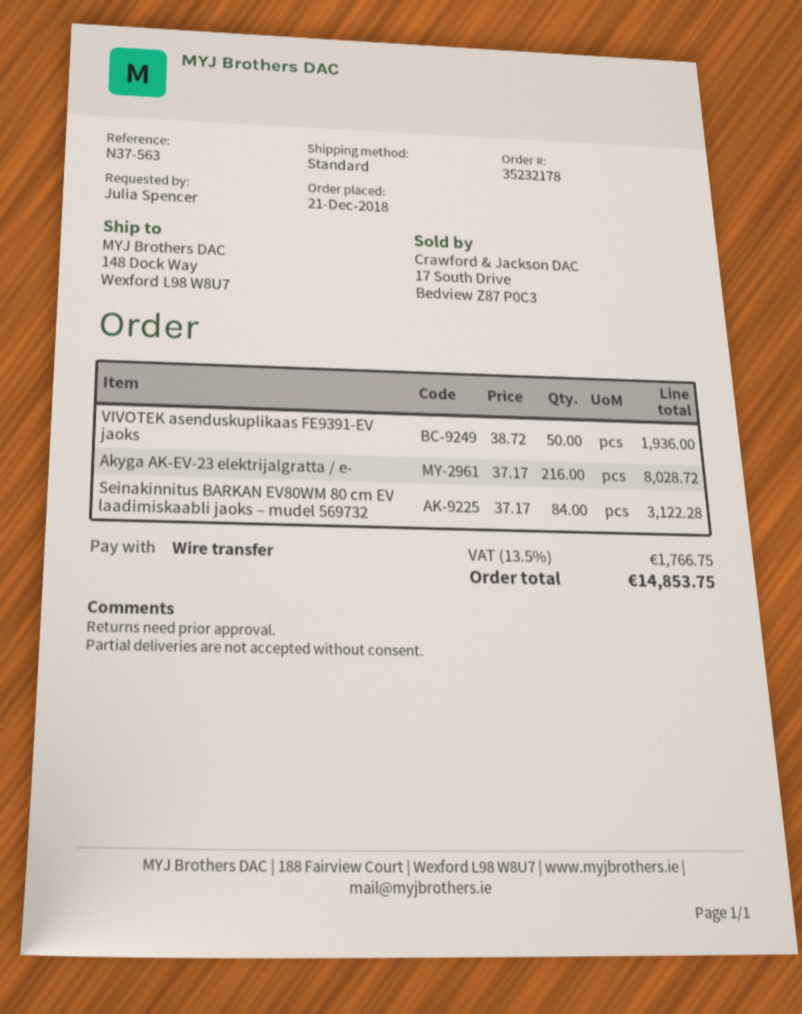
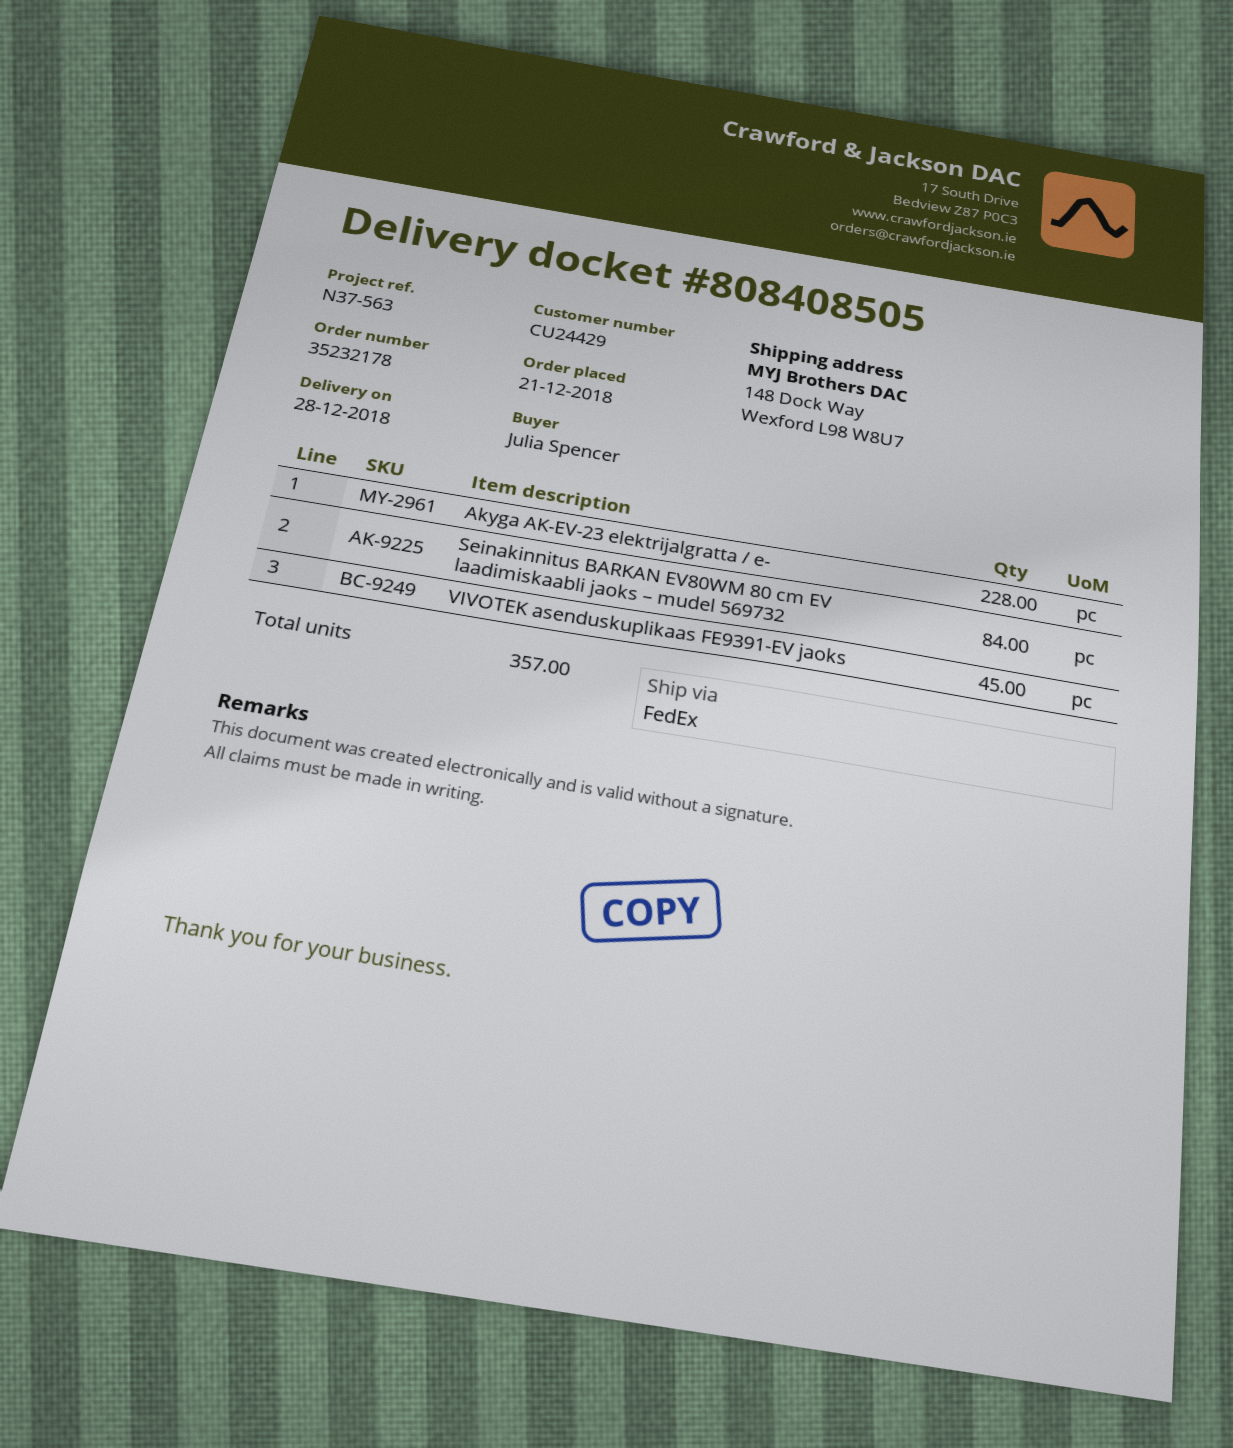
shipping method: standard -> FedEx
VIVOTEK asenduskuplikaas FE9391-EV jaoks: 50 -> 45
Akyga AK-EV-23 elektrijalgratta / e-: 216 -> 228

